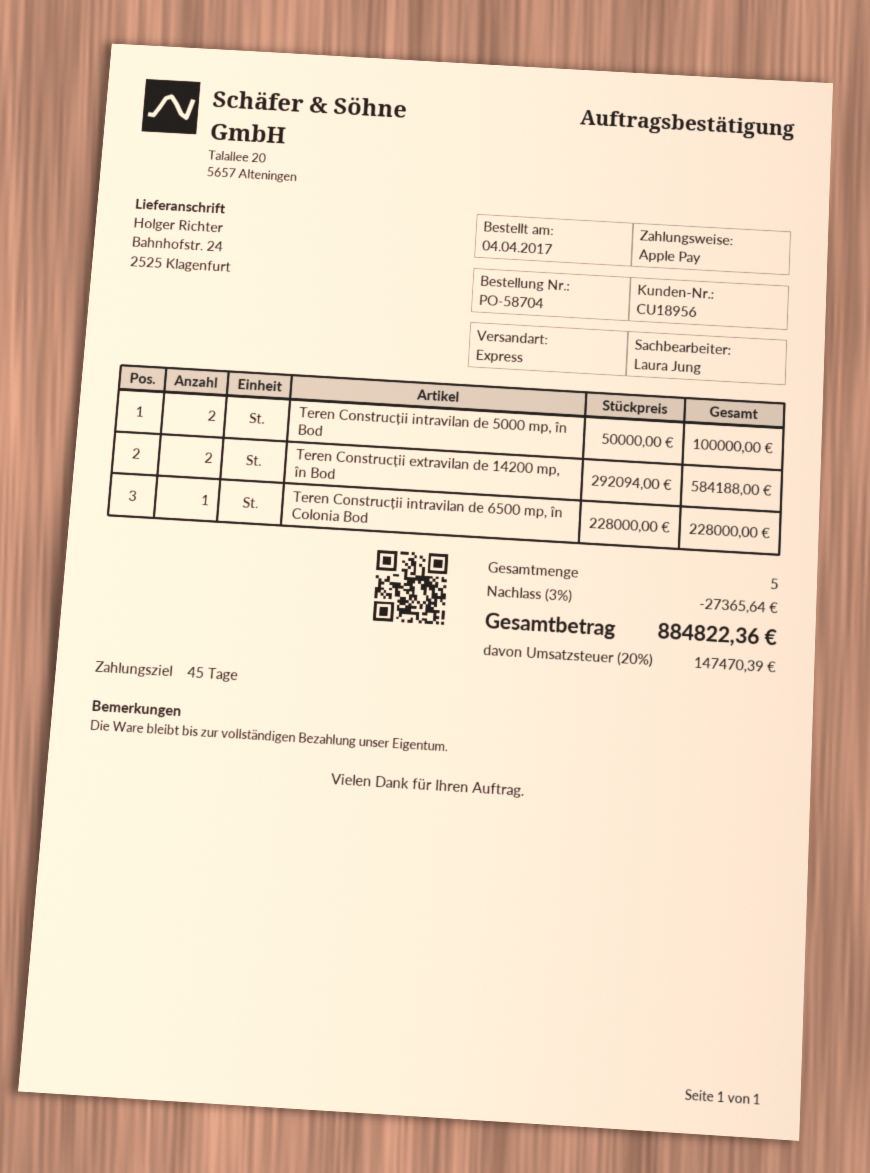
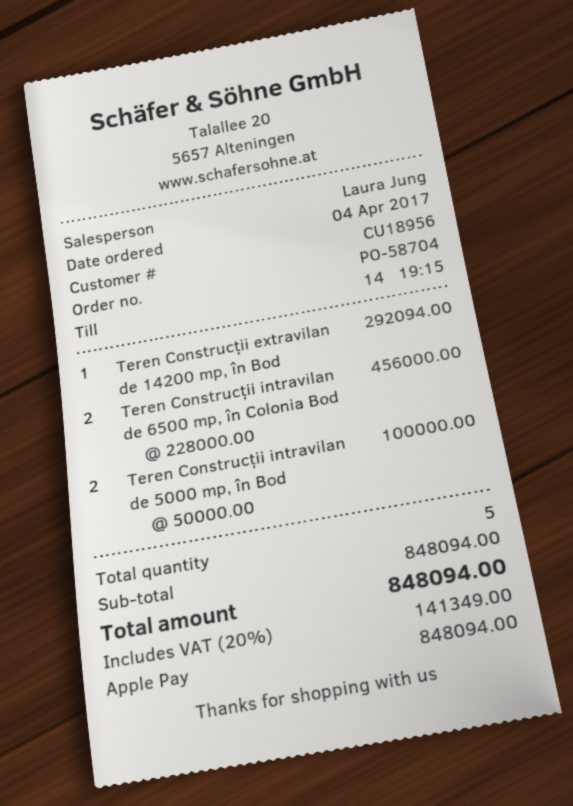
Teren Construcții extravilan de 14200 mp, în Bod: 2 x 292094.00 = 584188.00 -> 1 x 292094.00 = 292094.00
Teren Construcții intravilan de 6500 mp, în Colonia Bod: 1 x 228000.00 = 228000.00 -> 2 x 228000.00 = 456000.00
discount: 3% = 27365.64 -> none
tax: 20% = 147470.39 -> 20% = 141349.00
total: 884822.36 -> 848094.00

